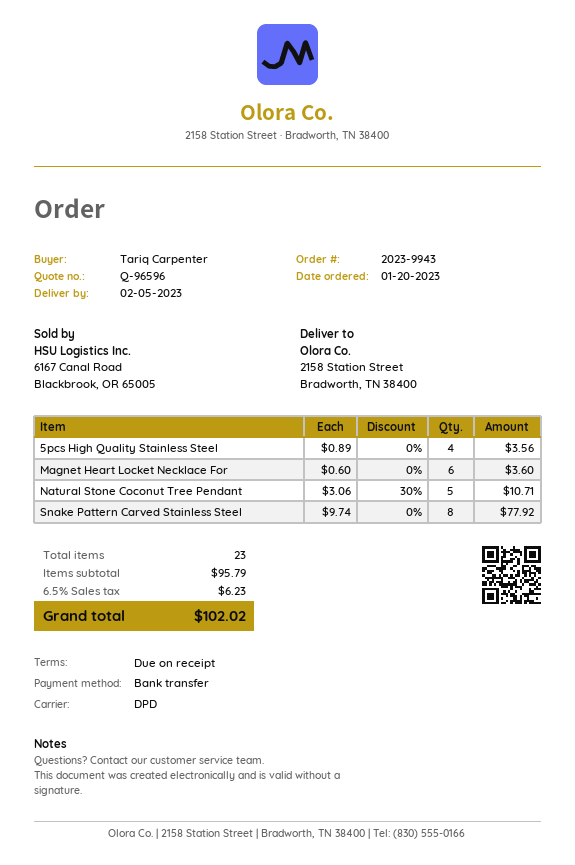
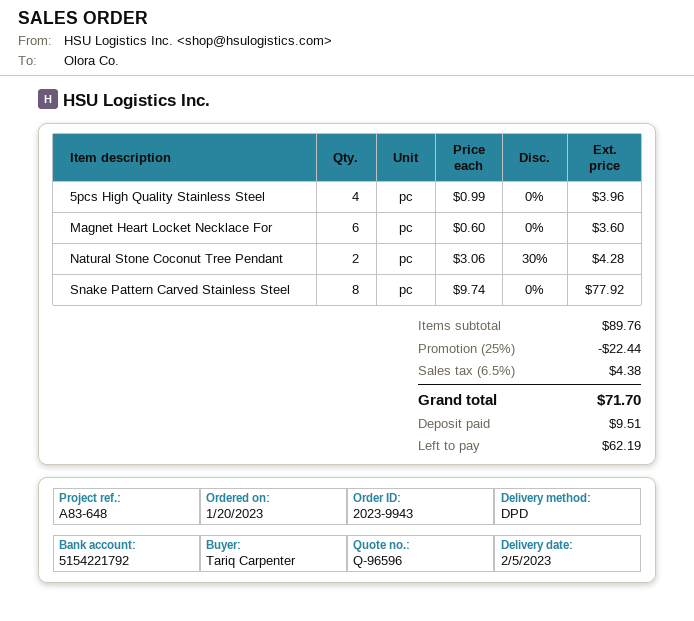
5pcs High Quality Stainless Steel: 4 x 0.89 = 3.56 -> 4 x 0.99 = 3.96
Natural Stone Coconut Tree Pendant: 5 x 3.06 - 30% = 10.71 -> 2 x 3.06 - 30% = 4.28
subtotal: 95.79 -> 89.76
discount: none -> 25% = 22.44
tax: 6.5% = 6.23 -> 6.5% = 4.38
total: 102.02 -> 71.70

